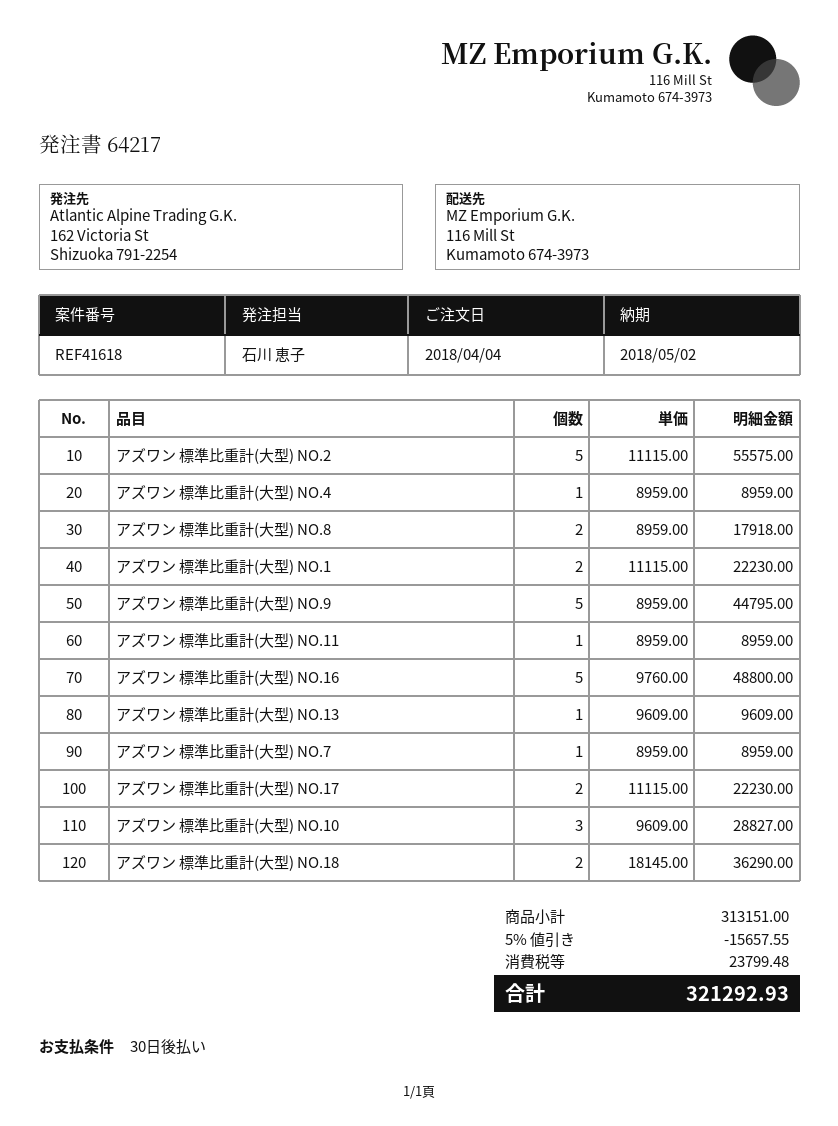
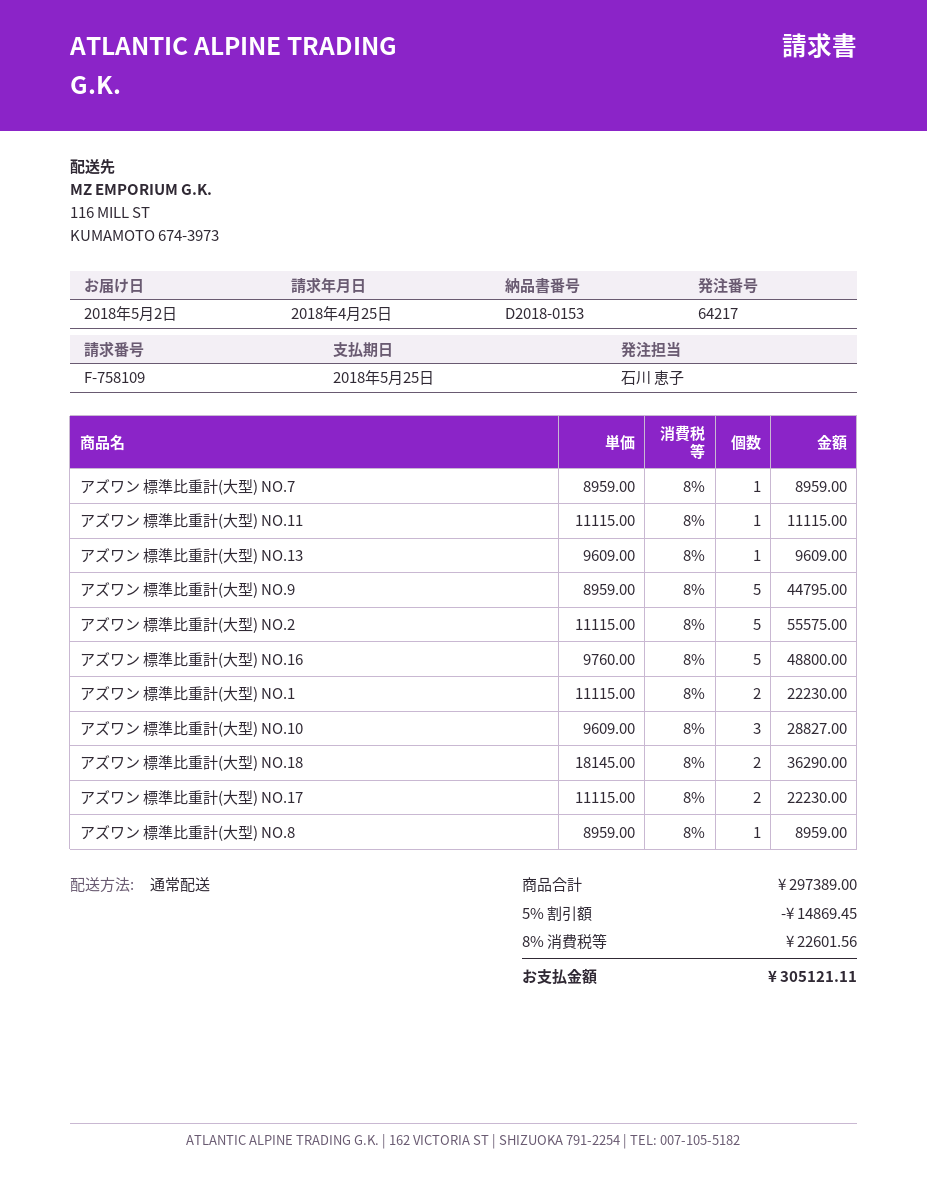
アズワン 標準比重計(大型) NO.4: 1 x 8959.00 = 8959.00 -> none
アズワン 標準比重計(大型) NO.8: 2 x 8959.00 = 17918.00 -> 1 x 8959.00 = 8959.00
アズワン 標準比重計(大型) NO.11: 1 x 8959.00 = 8959.00 -> 1 x 11115.00 = 11115.00
subtotal: 313151.00 -> 297389.00
discount: 5% = 15657.55 -> 5% = 14869.45
tax: 23799.48 -> 22601.56
total: 321292.93 -> 305121.11

